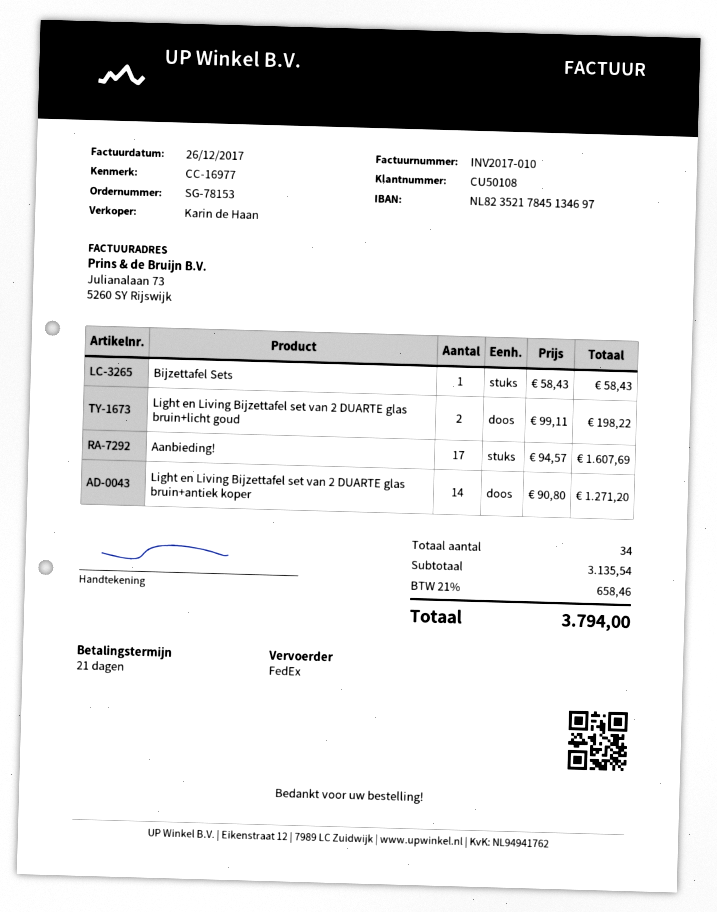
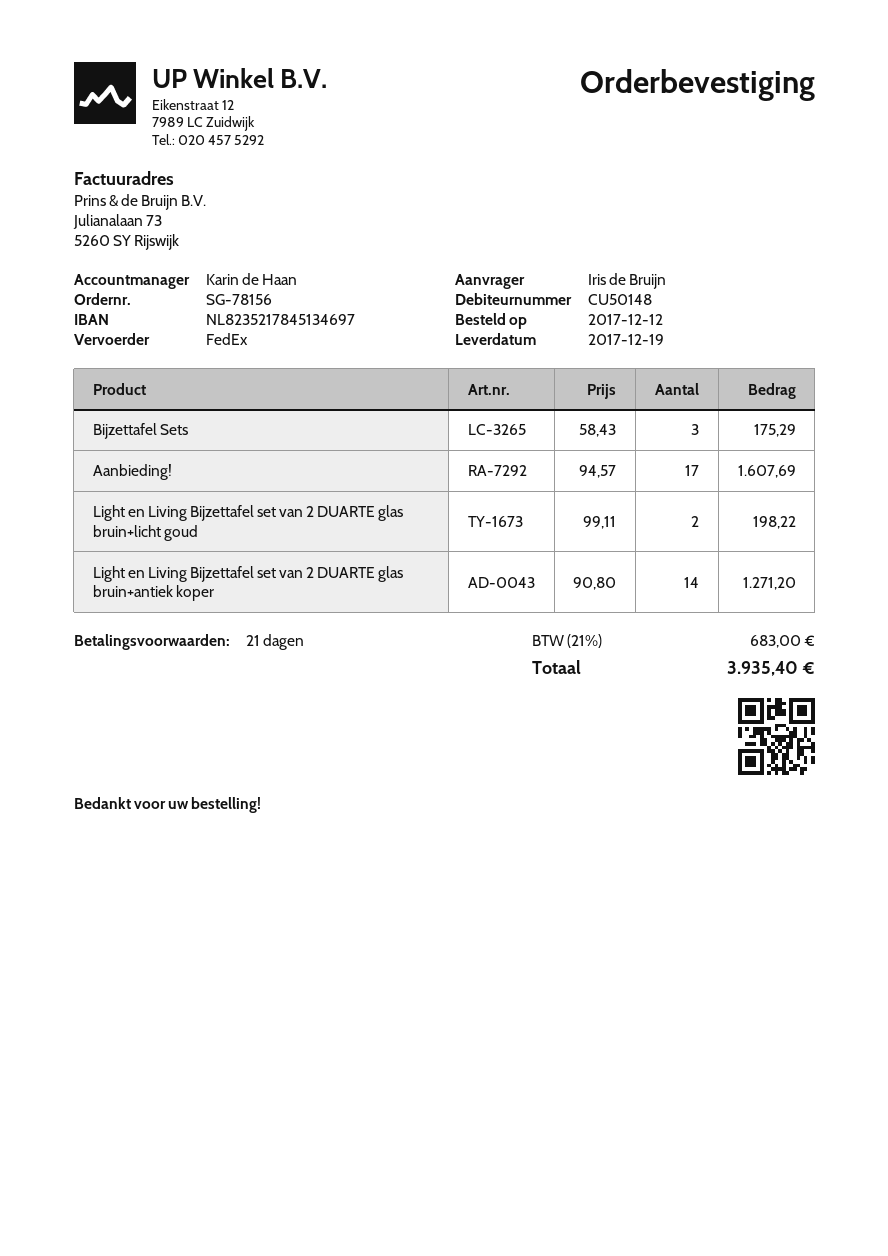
order number: SG-78153 -> SG-78156
customer number: CU50108 -> CU50148
Bijzettafel Sets: 1 x 58.43 = 58.43 -> 3 x 58.43 = 175.29
tax: 21% = 658.46 -> 21% = 683.00
total: 3794.00 -> 3935.40

